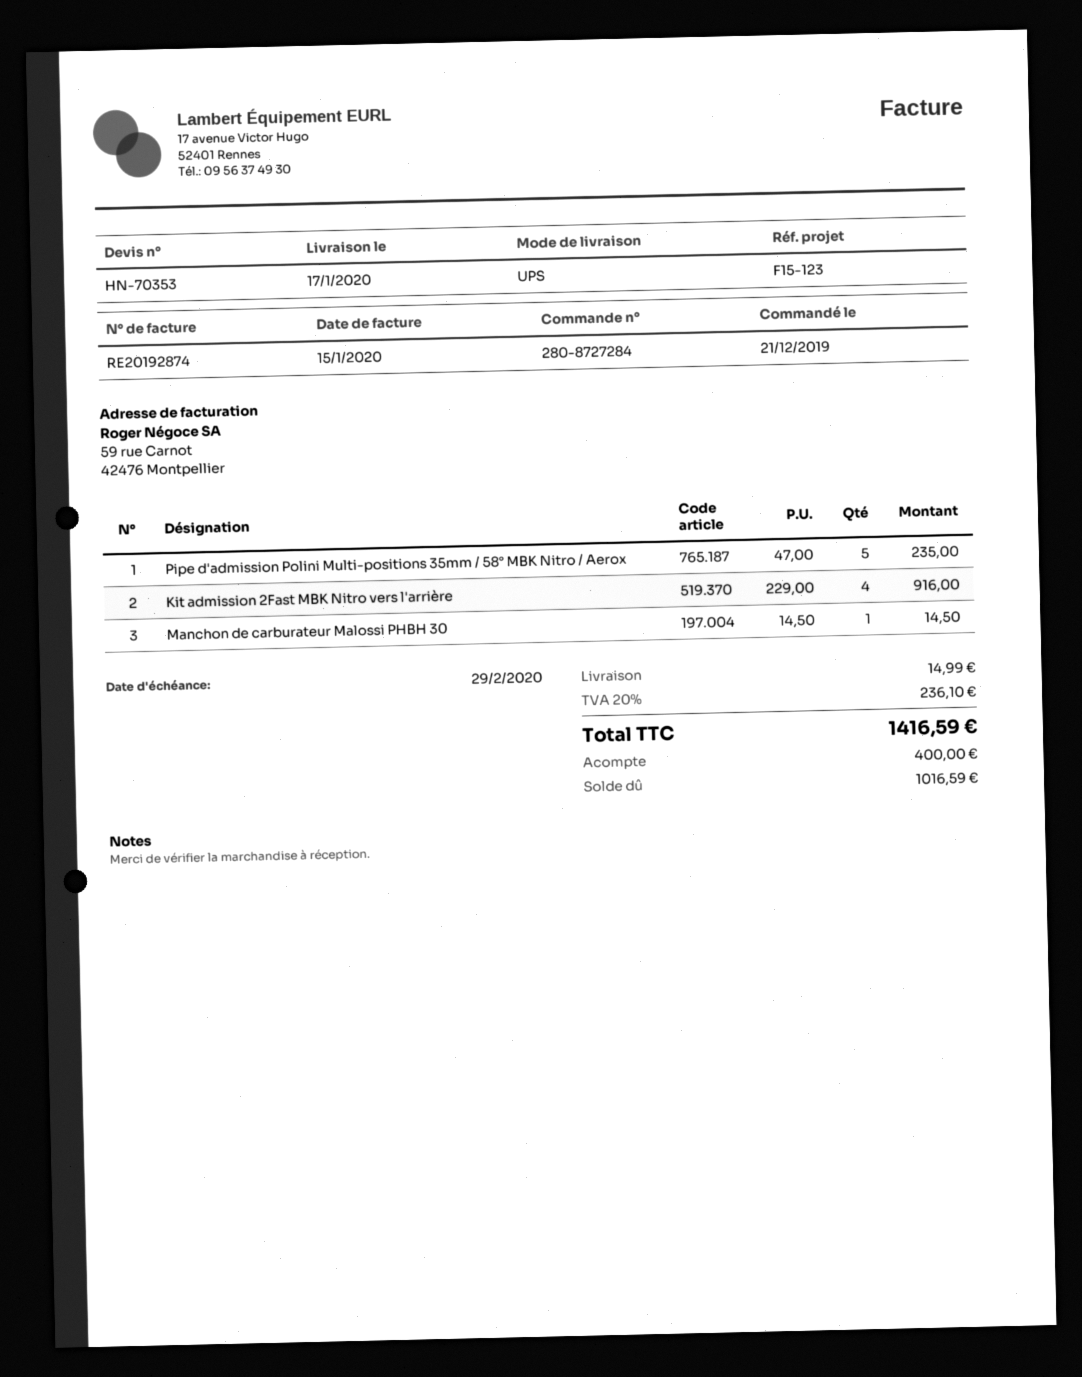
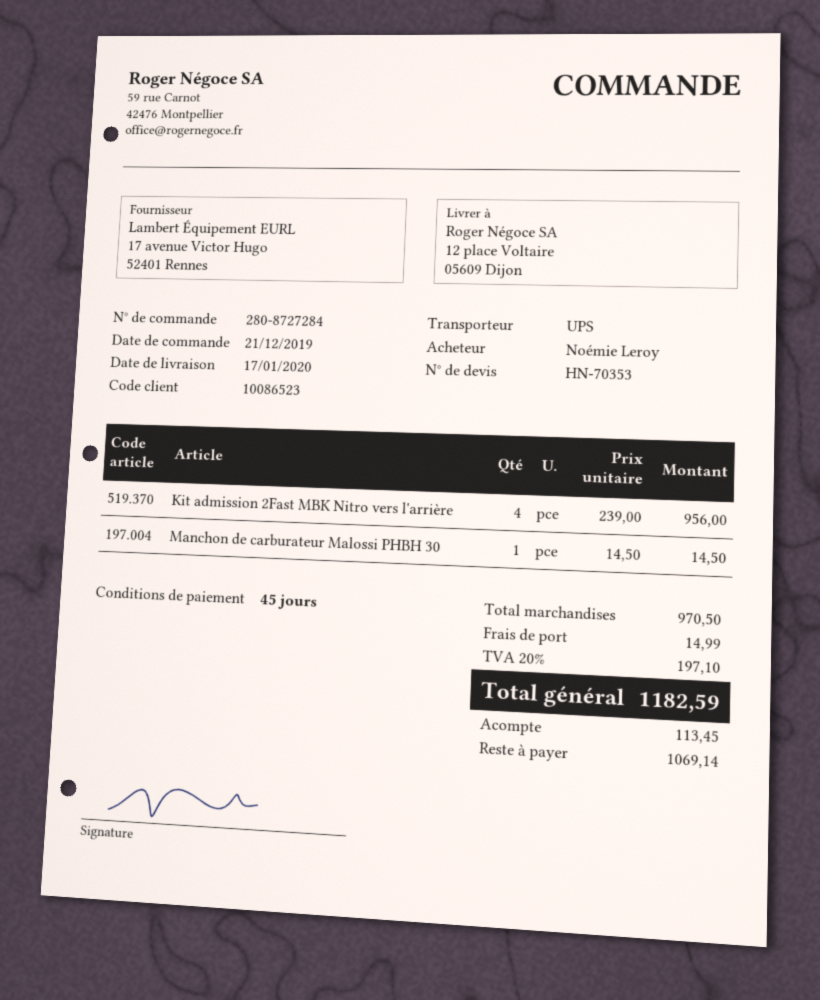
Pipe d'admission Polini Multi-positions 35mm / 58° MBK Nitro / Aerox: 5 x 47.00 = 235.00 -> none
Kit admission 2Fast MBK Nitro vers l'arrière: 4 x 229.00 = 916.00 -> 4 x 239.00 = 956.00
tax: 20% = 236.10 -> 20% = 197.10
total: 1416.59 -> 1182.59
deposit: 400.00 -> 113.45
balance: 1016.59 -> 1069.14

